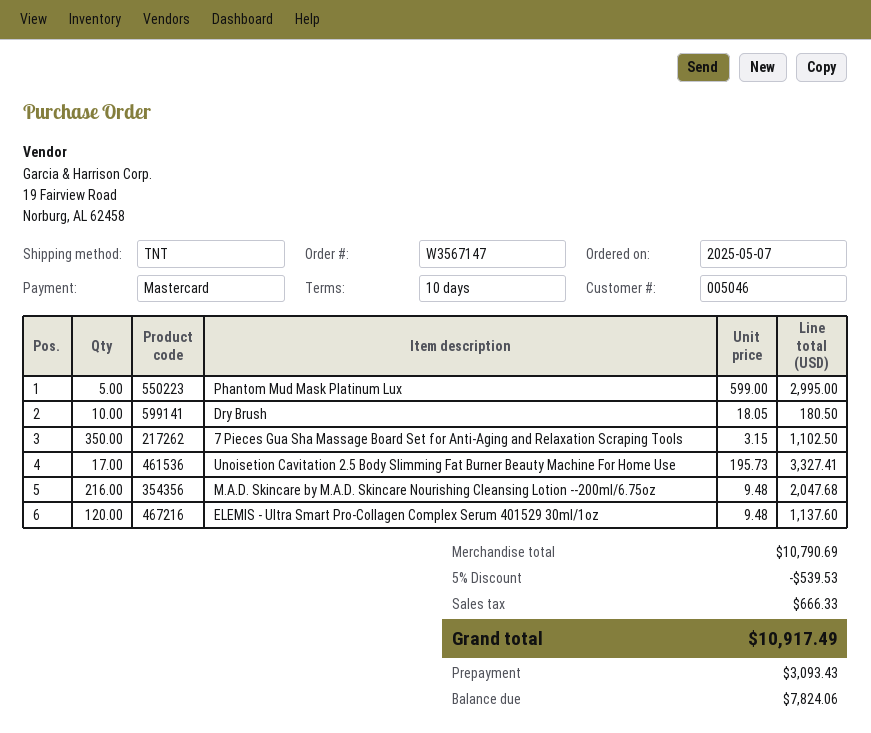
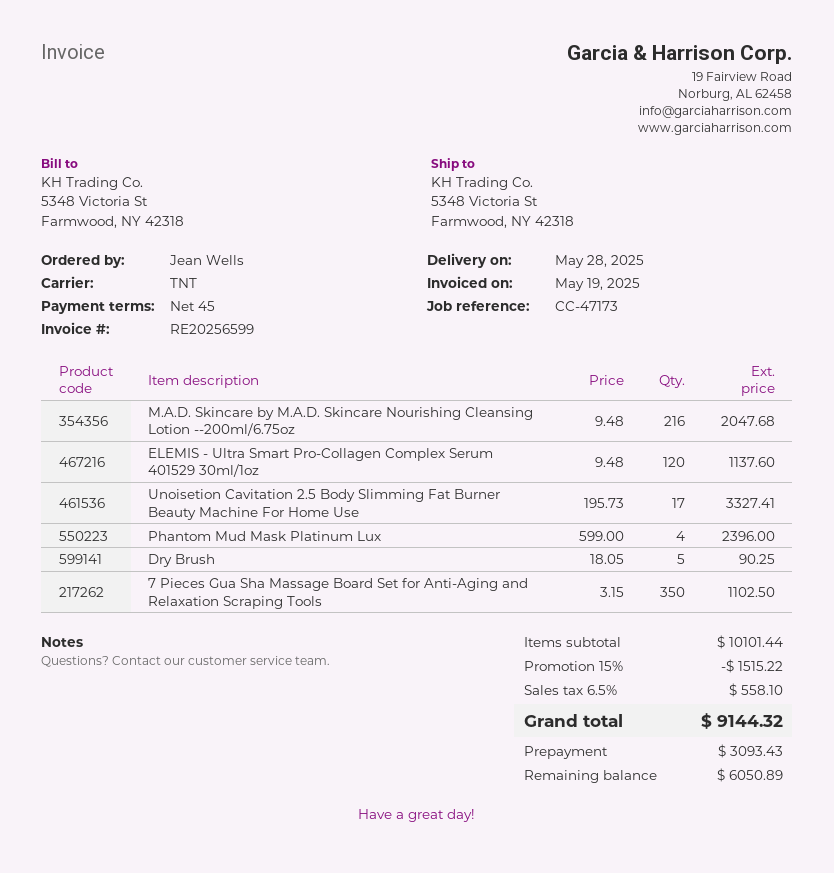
payment terms: 10 days -> 45 days
Phantom Mud Mask Platinum Lux: 5 x 599.00 = 2995.00 -> 4 x 599.00 = 2396.00
Dry Brush: 10 x 18.05 = 180.50 -> 5 x 18.05 = 90.25
subtotal: 10790.69 -> 10101.44
discount: 5% = 539.53 -> 15% = 1515.22
tax: 666.33 -> 558.10
total: 10917.49 -> 9144.32
balance: 7824.06 -> 6050.89

